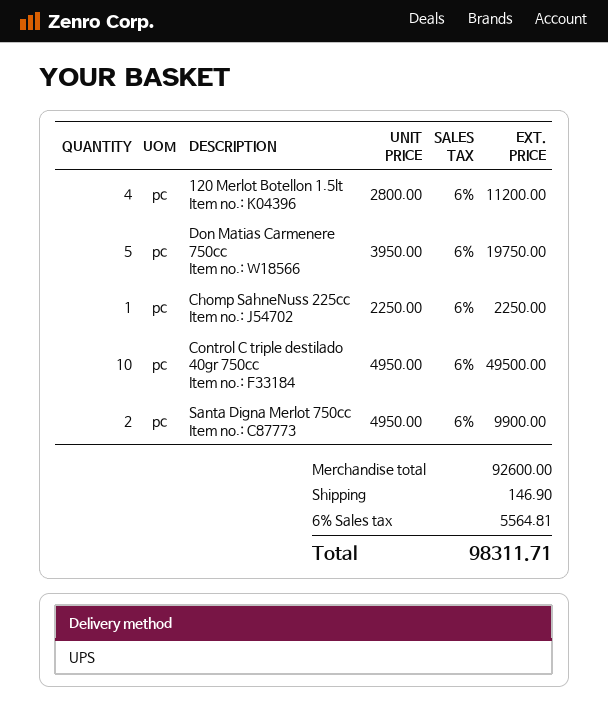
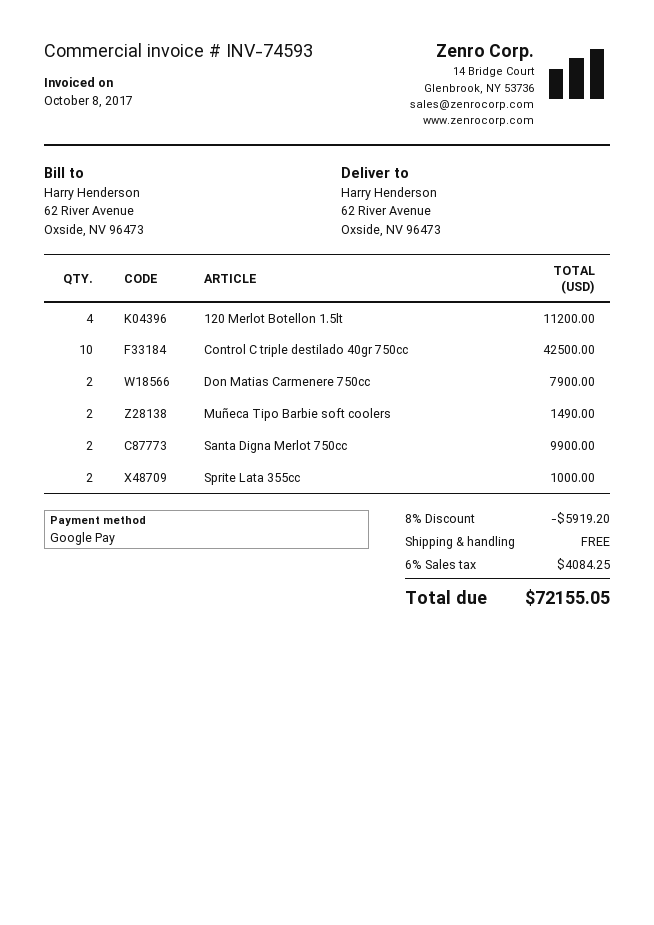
Don Matias Carmenere 750cc: 5 for 19750.00 -> 2 for 7900.00
Chomp SahneNuss 225cc: 1 for 2250.00 -> none
Control C triple destilado 40gr 750cc: 10 for 49500.00 -> 10 for 42500.00
Muñeca Tipo Barbie soft coolers: none -> 2 for 1490.00
Sprite Lata 355cc: none -> 2 for 1000.00
discount: none -> 8% = 5919.20
shipping: 146.90 -> 0.00
tax: 6% = 5564.81 -> 6% = 4084.25
total: 98311.71 -> 72155.05

